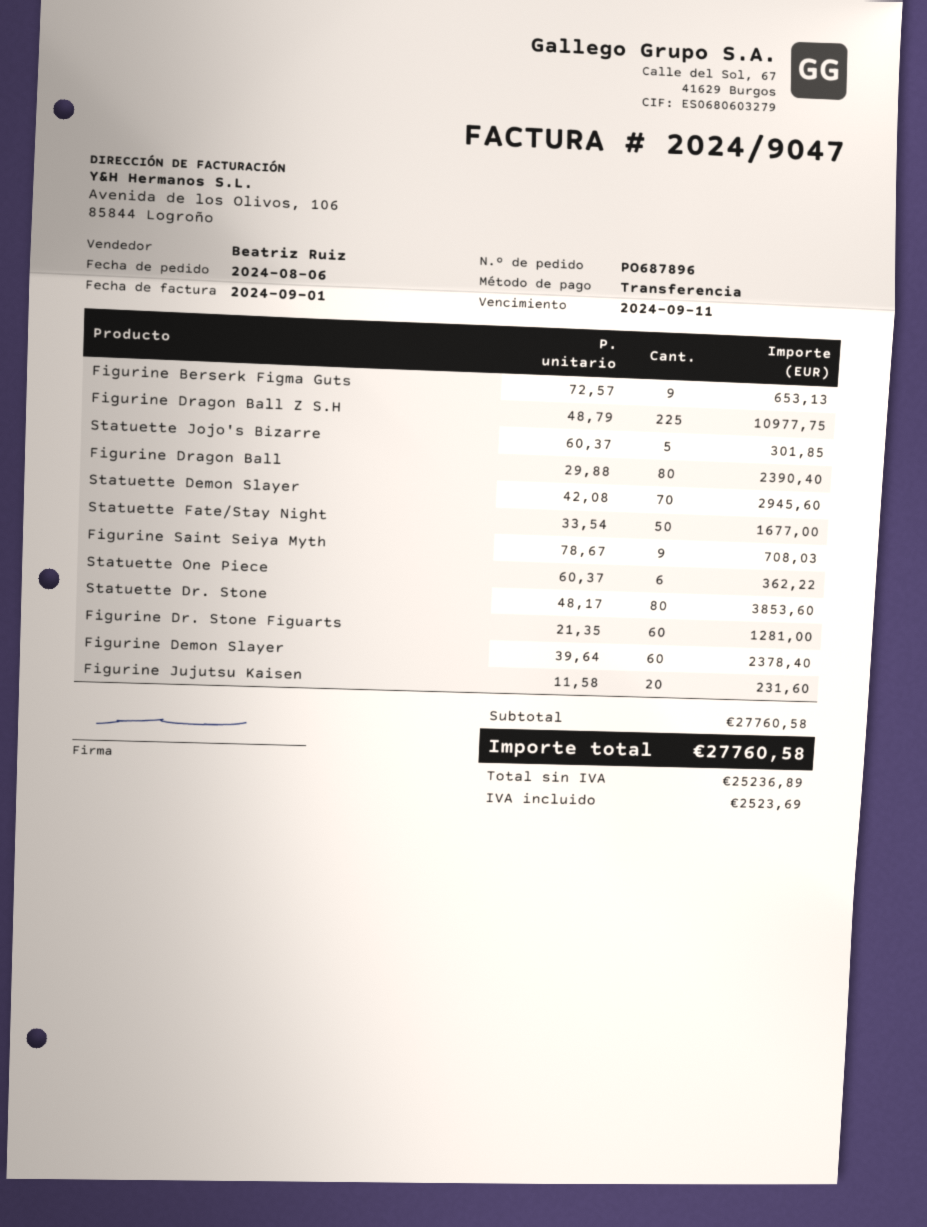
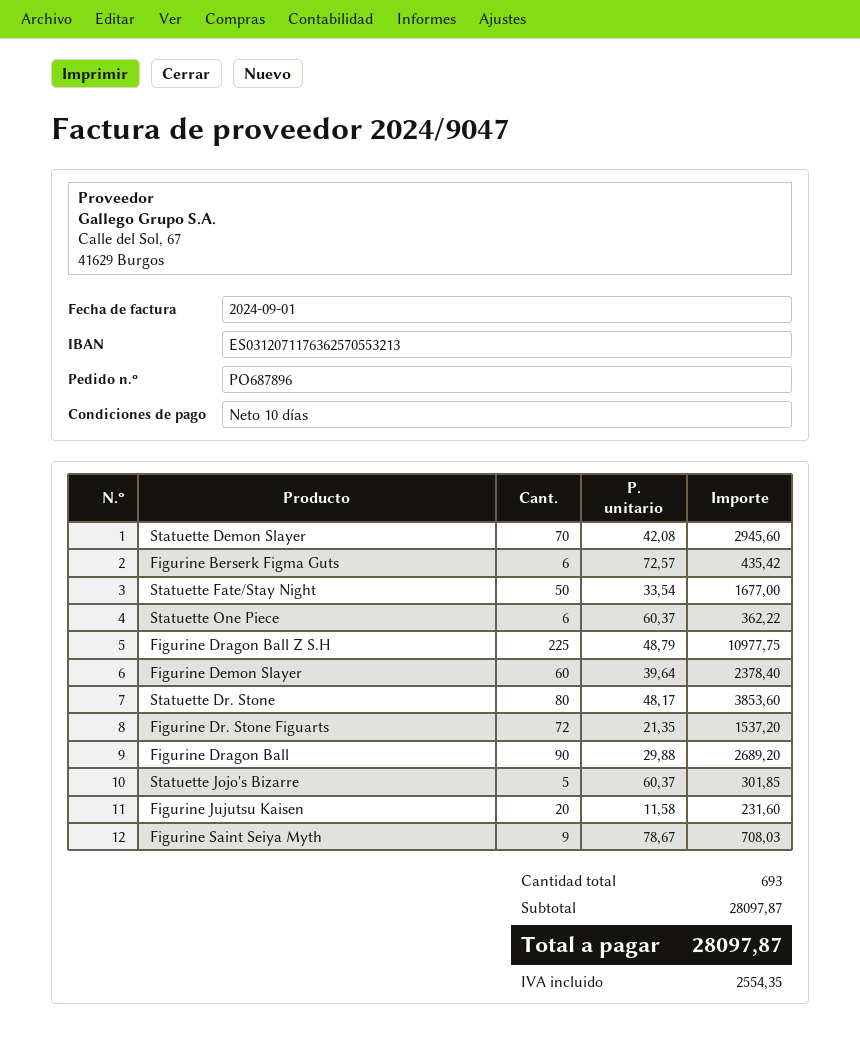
Figurine Berserk Figma Guts: 9 x 72.57 = 653.13 -> 6 x 72.57 = 435.42
Figurine Dragon Ball: 80 x 29.88 = 2390.40 -> 90 x 29.88 = 2689.20
Figurine Dr. Stone Figuarts: 60 x 21.35 = 1281.00 -> 72 x 21.35 = 1537.20
subtotal: 27760.58 -> 28097.87
tax: 2523.69 -> 2554.35
total: 27760.58 -> 28097.87

